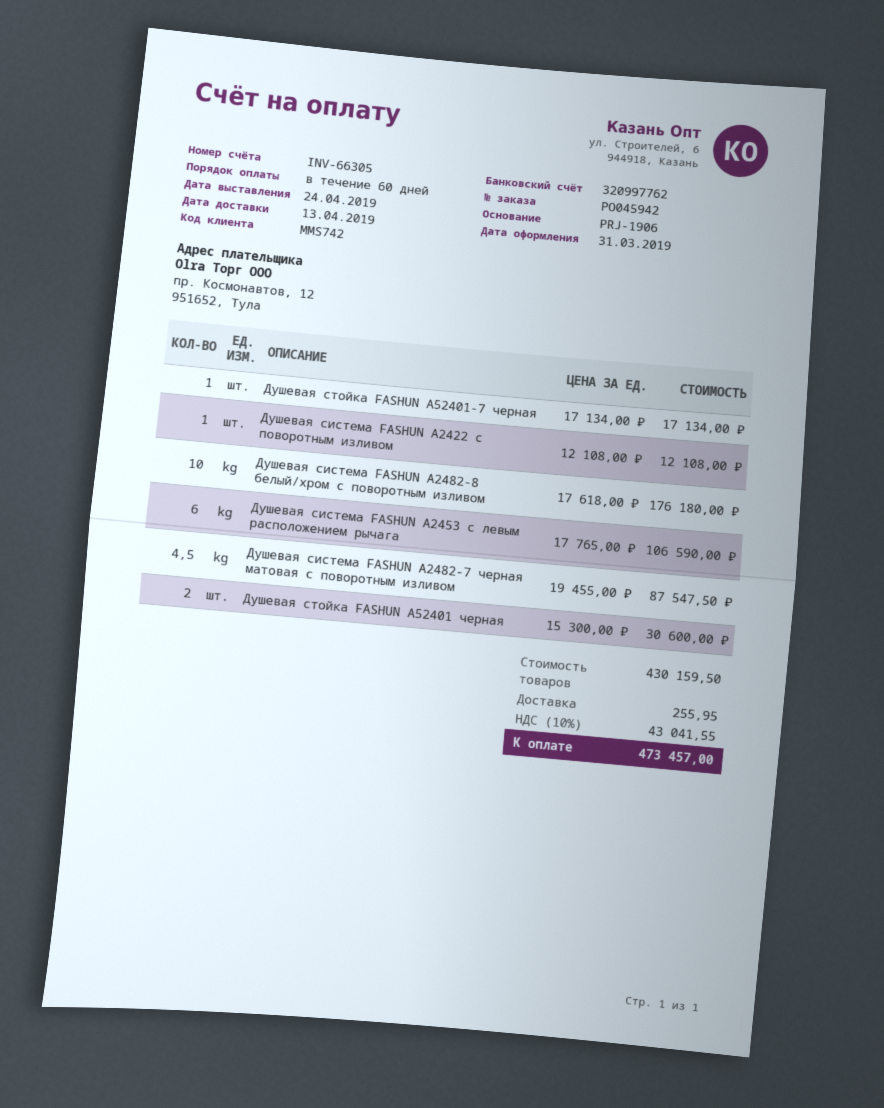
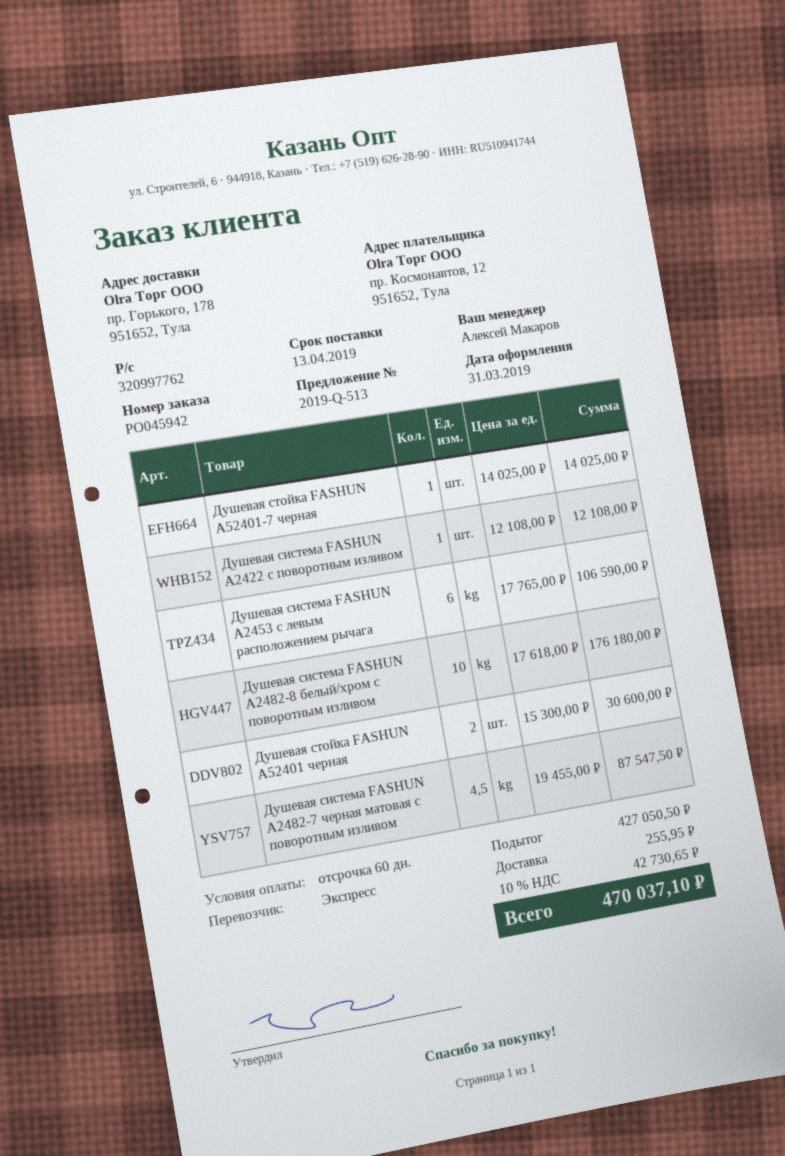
Душевая стойка FASHUN A52401-7 черная: 1 x 17134.00 = 17134.00 -> 1 x 14025.00 = 14025.00
subtotal: 430159.50 -> 427050.50
tax: 10% = 43041.55 -> 10% = 42730.65
total: 473457.00 -> 470037.10

